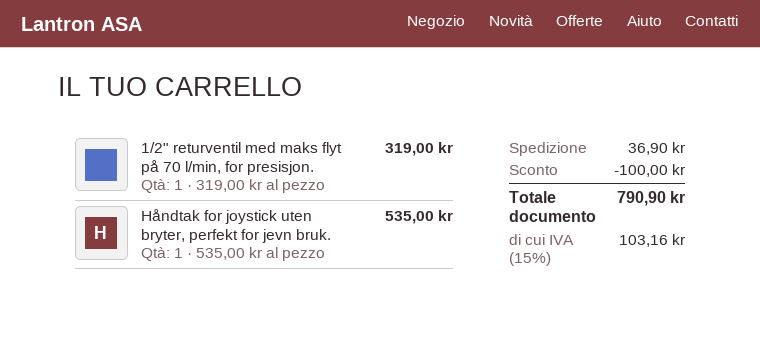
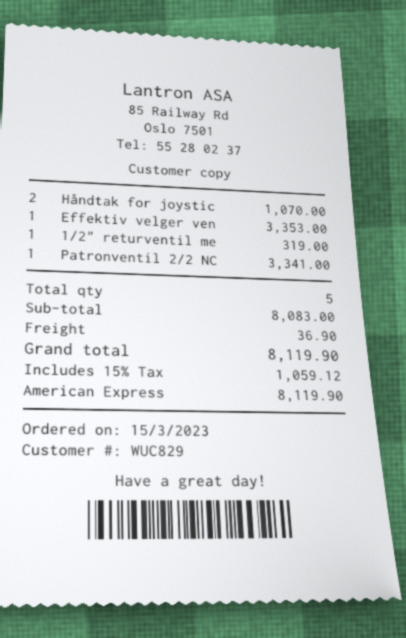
Håndtak for joystick uten bryter, perfekt for jevn bruk.: 1 for 535.00 -> 2 for 1070.00
Effektiv velger ven: none -> 1 for 3353.00
Patronventil 2/2 NC: none -> 1 for 3341.00
discount: 100.00 -> none
tax: 15% = 103.16 -> 15% = 1059.12
total: 790.90 -> 8119.90

